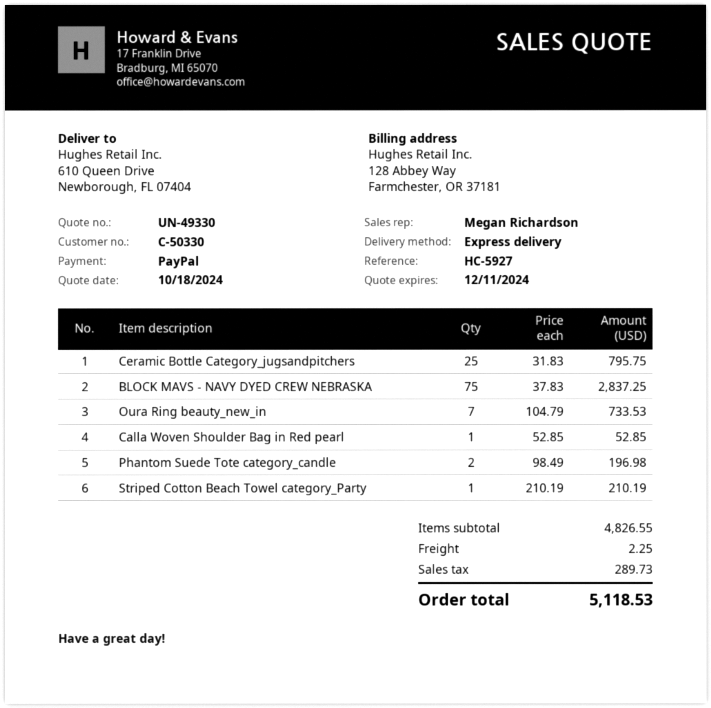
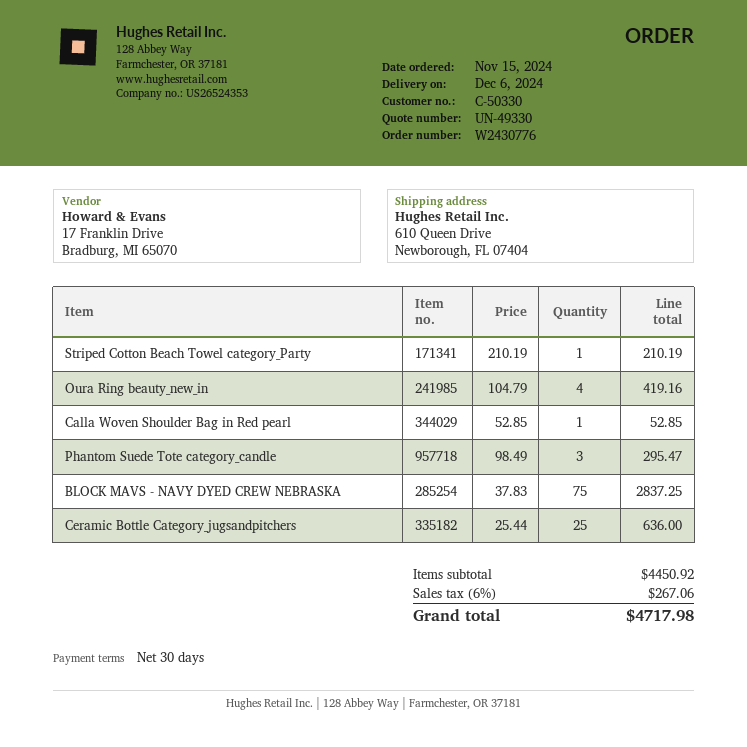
Ceramic Bottle Category_jugsandpitchers: 25 x 31.83 = 795.75 -> 25 x 25.44 = 636.00
Oura Ring beauty_new_in: 7 x 104.79 = 733.53 -> 4 x 104.79 = 419.16
Phantom Suede Tote category_candle: 2 x 98.49 = 196.98 -> 3 x 98.49 = 295.47
subtotal: 4826.55 -> 4450.92
shipping: 2.25 -> none
tax: 289.73 -> 267.06
total: 5118.53 -> 4717.98

